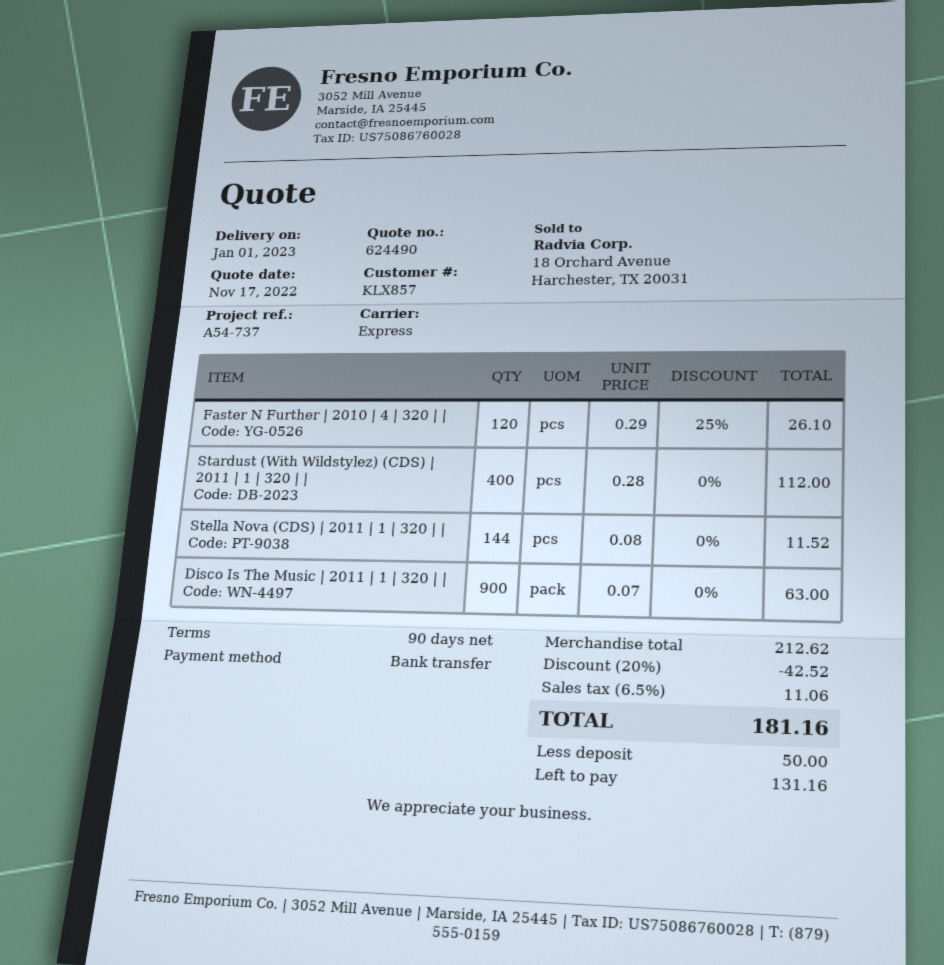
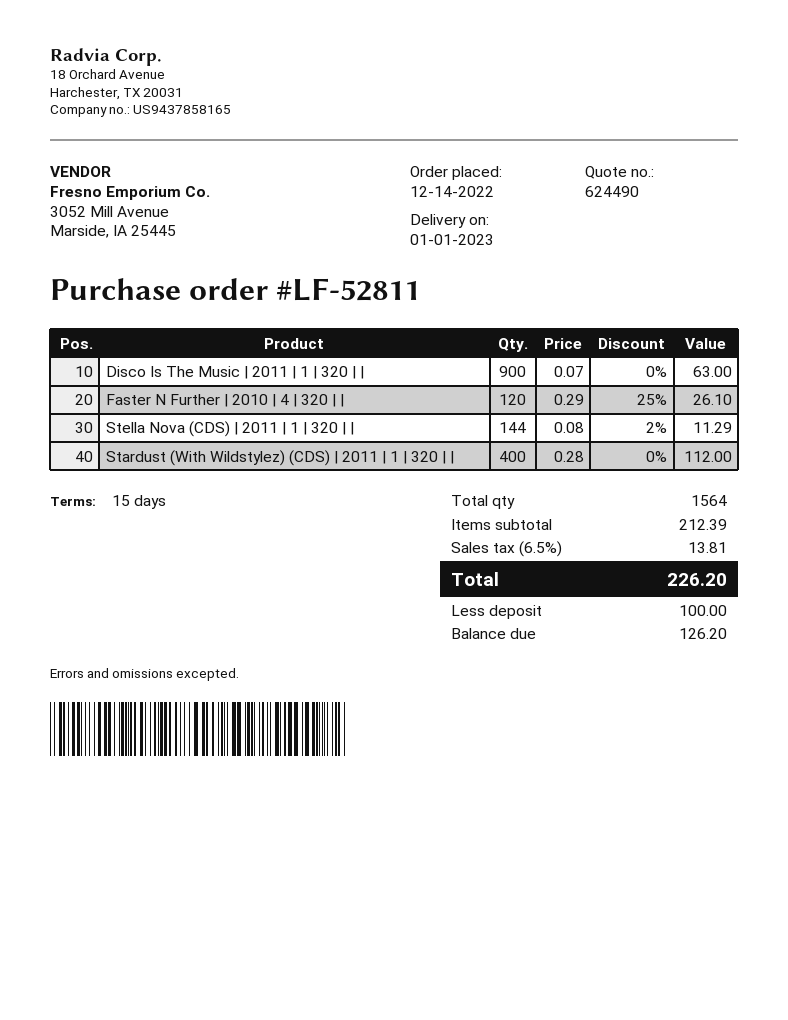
payment terms: 90 days -> 15 days
Stella Nova (CDS) | 2011 | 1 | 320 | |: 144 x 0.08 = 11.52 -> 144 x 0.08 - 2% = 11.29
subtotal: 212.62 -> 212.39
discount: 20% = 42.52 -> none
tax: 6.5% = 11.06 -> 6.5% = 13.81
total: 181.16 -> 226.20
deposit: 50.00 -> 100.00
balance: 131.16 -> 126.20

